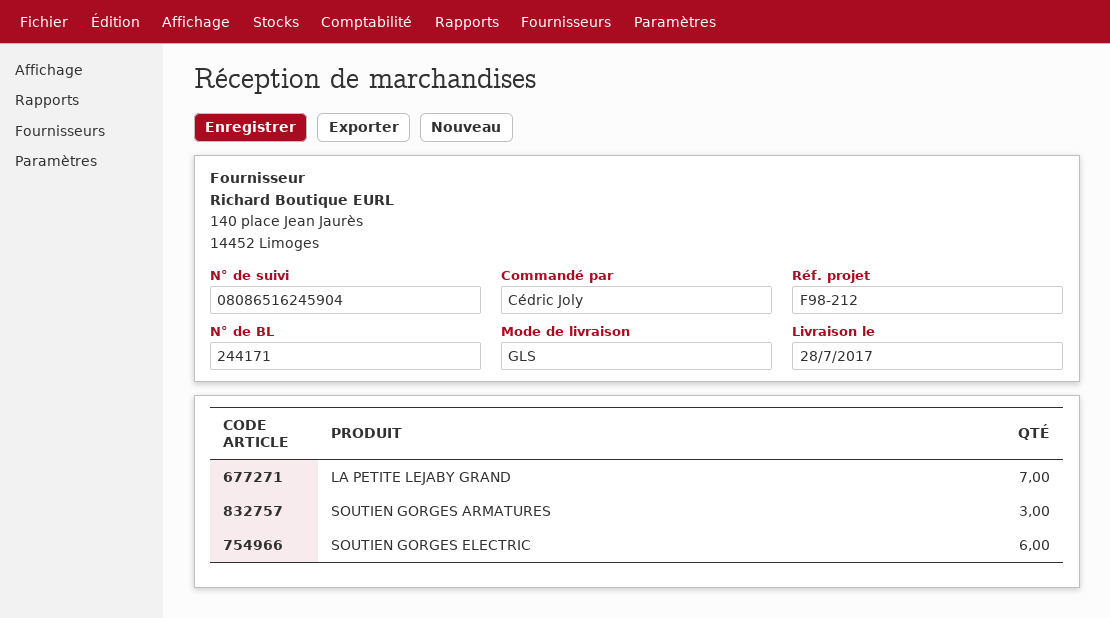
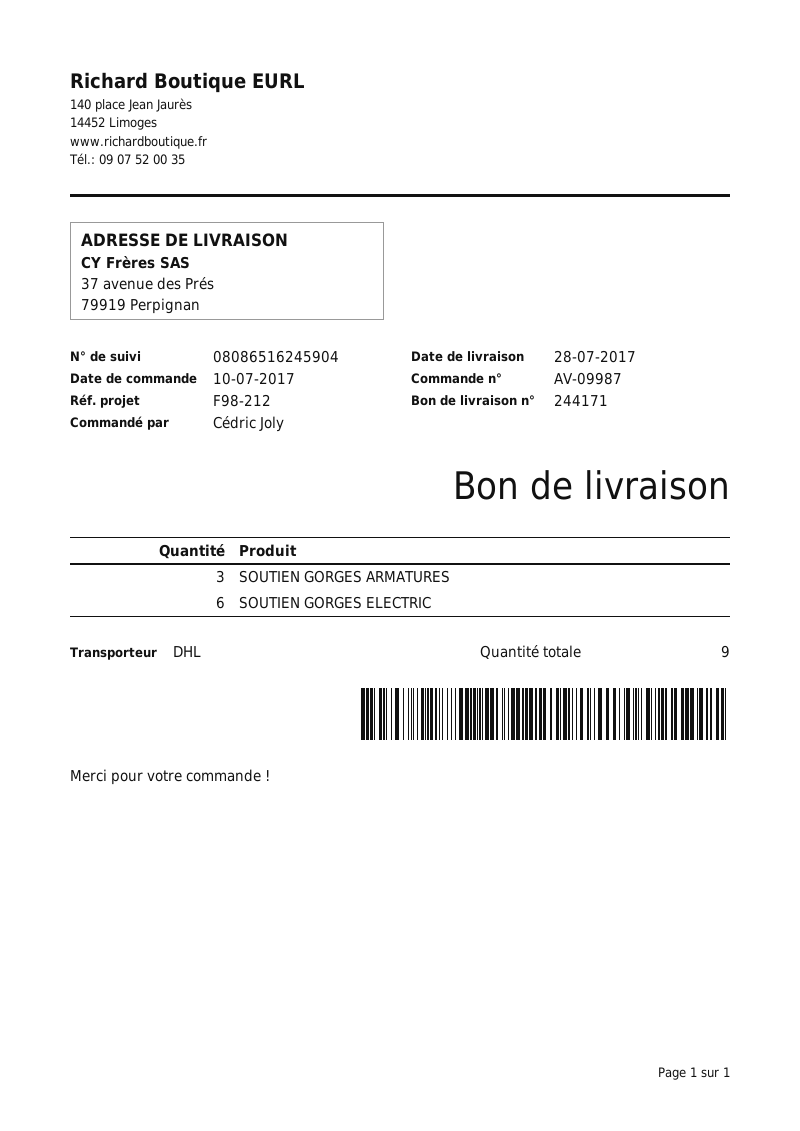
shipping method: GLS -> DHL
LA PETITE LEJABY GRAND: 7 -> none

